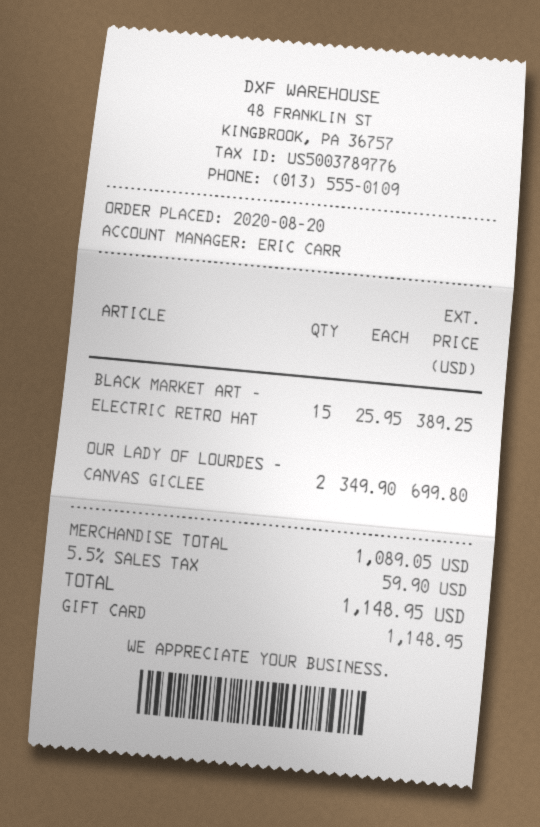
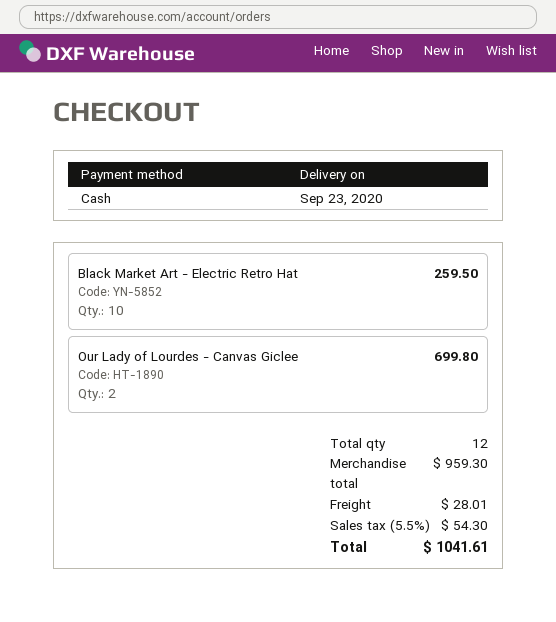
payment method: gift card -> cash
BLACK MARKET ART - ELECTRIC RETRO HAT: 15 for 389.25 -> 10 for 259.50
subtotal: 1089.05 -> 959.30
shipping: none -> 28.01
tax: 5.5% = 59.90 -> 5.5% = 54.30
total: 1148.95 -> 1041.61

